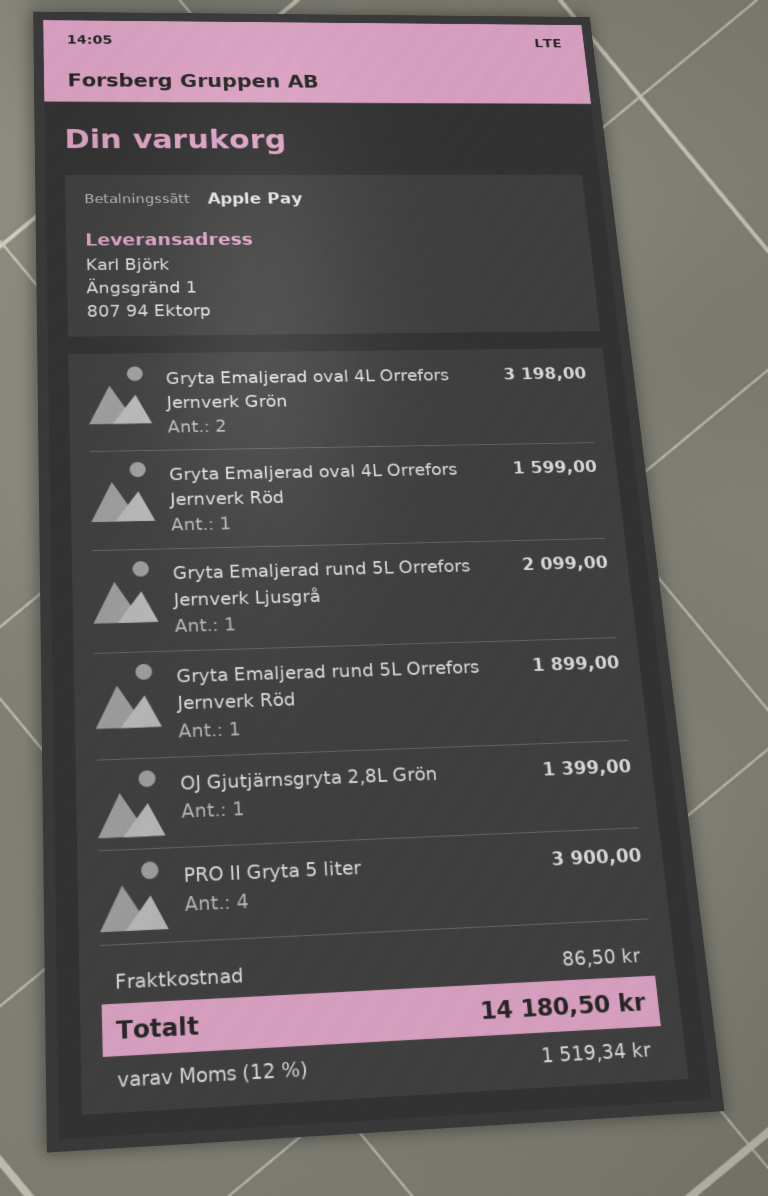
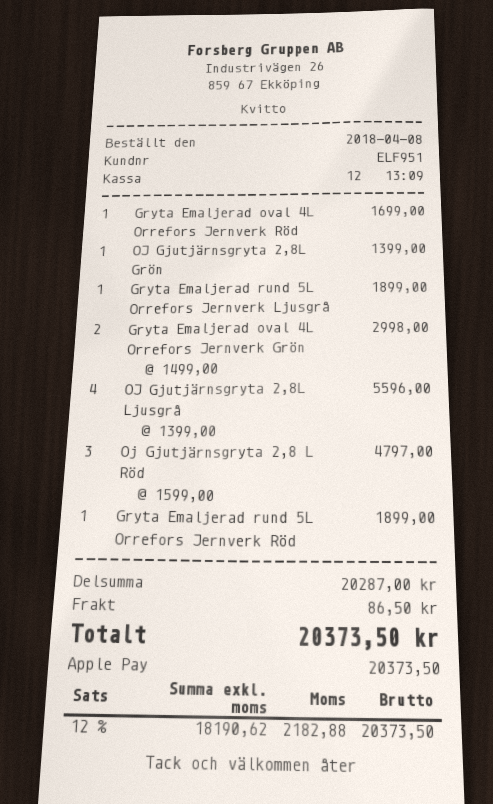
Gryta Emaljerad oval 4L Orrefors Jernverk Grön: 2 for 3198.00 -> 2 for 2998.00
Gryta Emaljerad oval 4L Orrefors Jernverk Röd: 1 for 1599.00 -> 1 for 1699.00
Gryta Emaljerad rund 5L Orrefors Jernverk Ljusgrå: 1 for 2099.00 -> 1 for 1899.00
PRO II Gryta 5 liter: 4 for 3900.00 -> none
OJ Gjutjärnsgryta 2,8L Ljusgrå: none -> 4 for 5596.00
Oj Gjutjärnsgryta 2,8 L Röd: none -> 3 for 4797.00
tax: 12% = 1519.34 -> 12% = 2182.88
total: 14180.50 -> 20373.50

